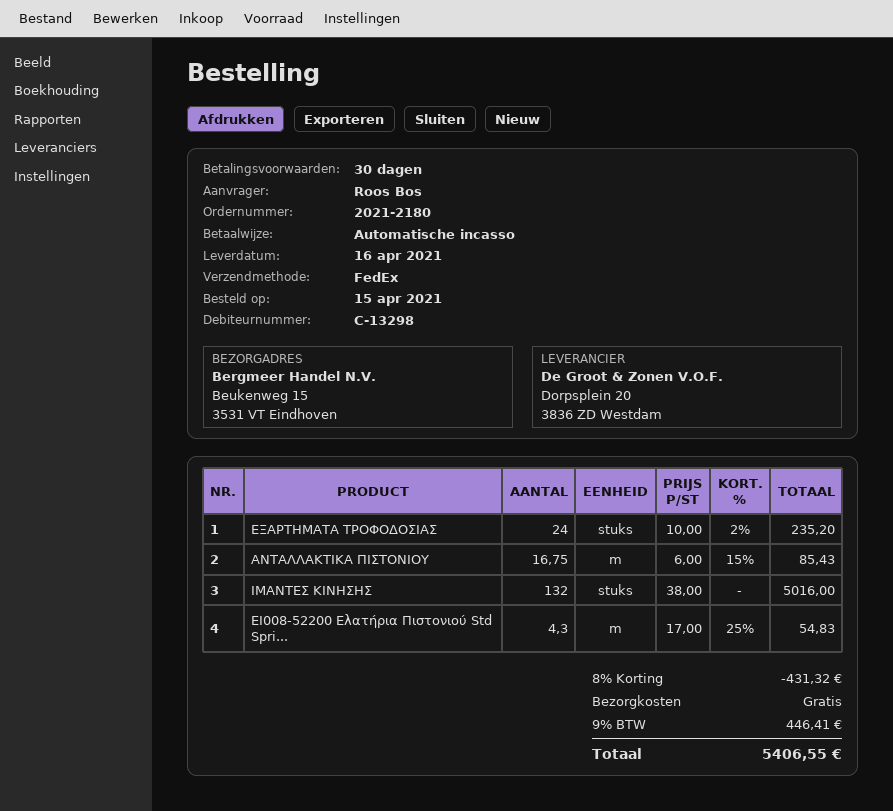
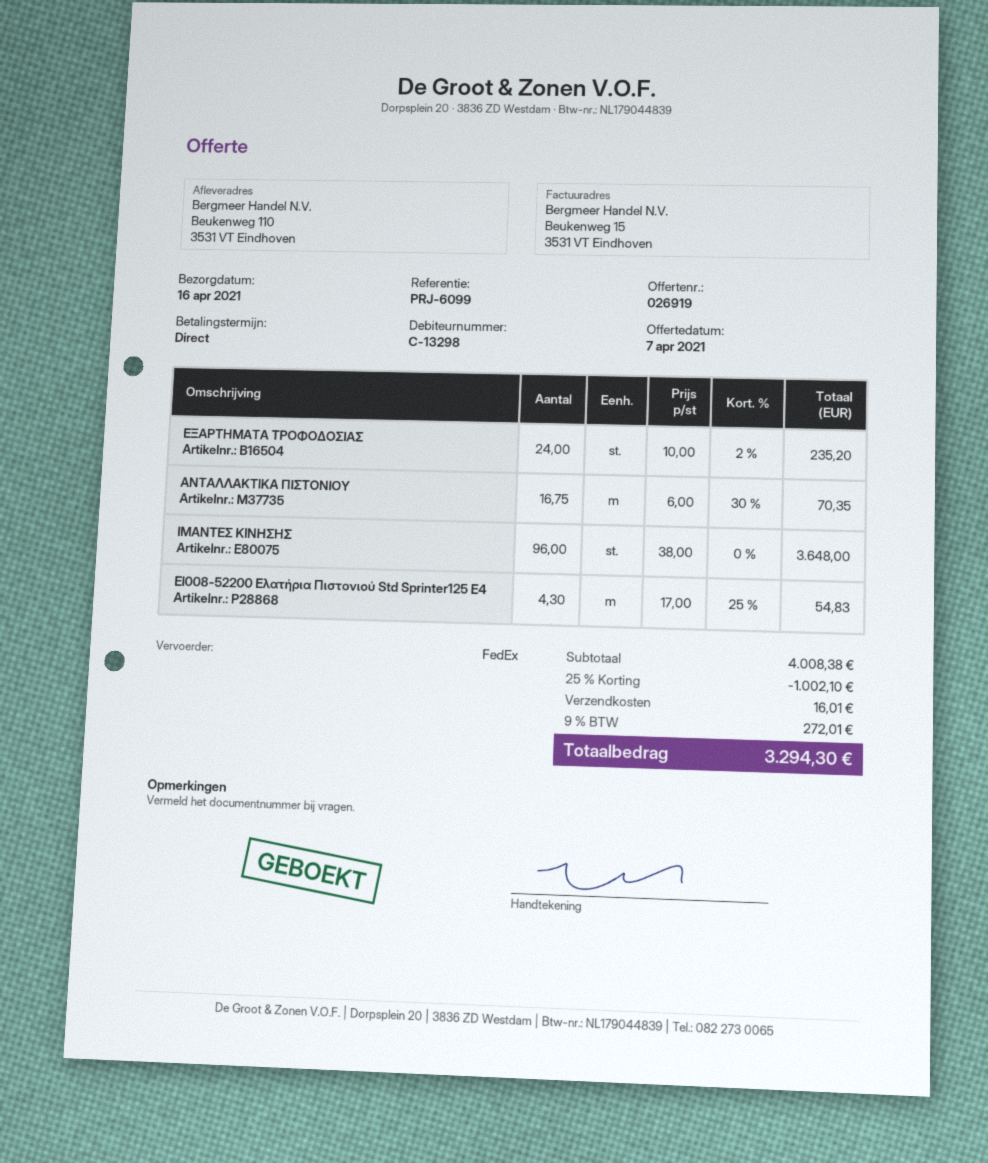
payment terms: 30 days -> on receipt
ship to: Beukenweg 15, 3531 VT Eindhoven -> Beukenweg 110, 3531 VT Eindhoven
ΑΝΤΑΛΛΑΚΤΙΚΑ ΠΙΣΤΟΝΙΟΥ: 16.75 x 6.00 - 15% = 85.43 -> 16.75 x 6.00 - 30% = 70.35
ΙΜΑΝΤΕΣ ΚΙΝΗΣΗΣ: 132 x 38.00 = 5016.00 -> 96 x 38.00 = 3648.00
discount: 8% = 431.32 -> 25% = 1002.10
shipping: 0.00 -> 16.01
tax: 9% = 446.41 -> 9% = 272.01
total: 5406.55 -> 3294.30

